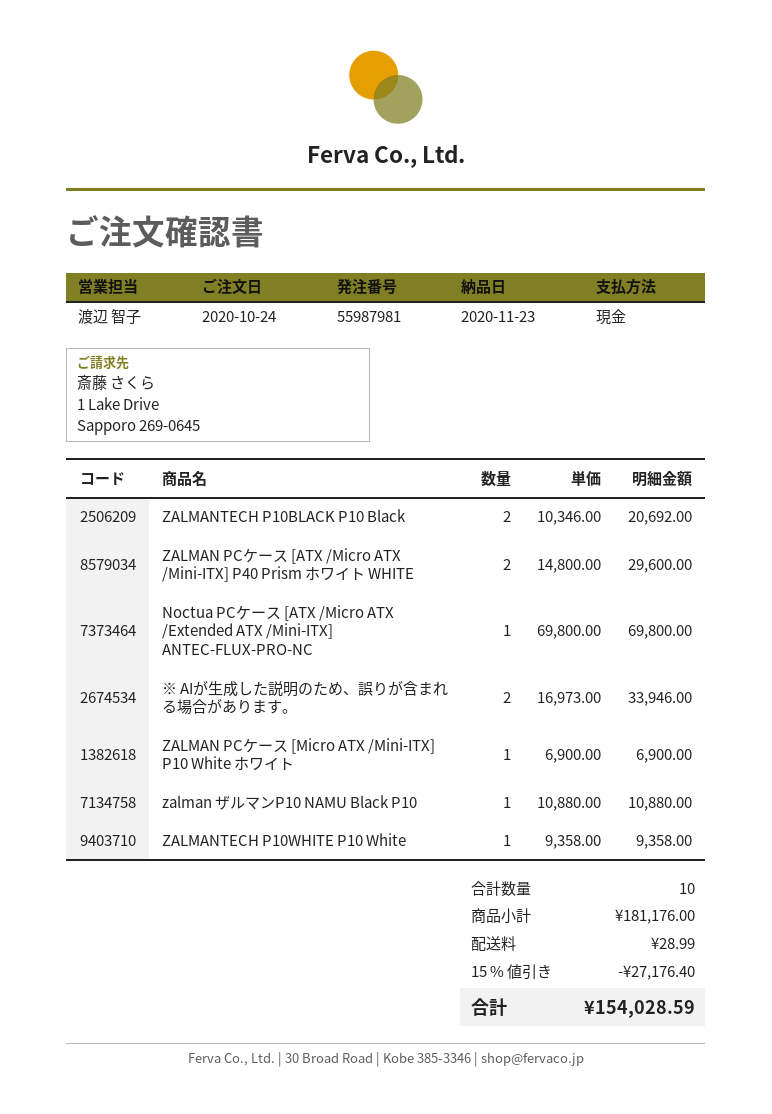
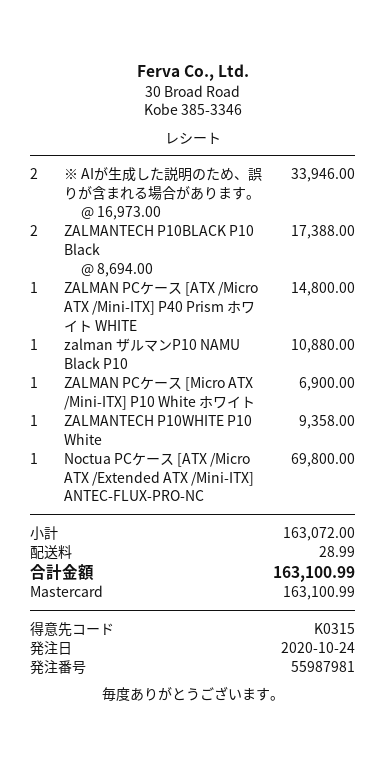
payment method: cash -> Mastercard
ZALMANTECH P10BLACK P10 Black: 2 x 10346.00 = 20692.00 -> 2 x 8694.00 = 17388.00
ZALMAN PCケース [ATX /Micro ATX /Mini-ITX] P40 Prism ホワイト WHITE: 2 x 14800.00 = 29600.00 -> 1 x 14800.00 = 14800.00
subtotal: 181176.00 -> 163072.00
discount: 15% = 27176.40 -> none
total: 154028.59 -> 163100.99

